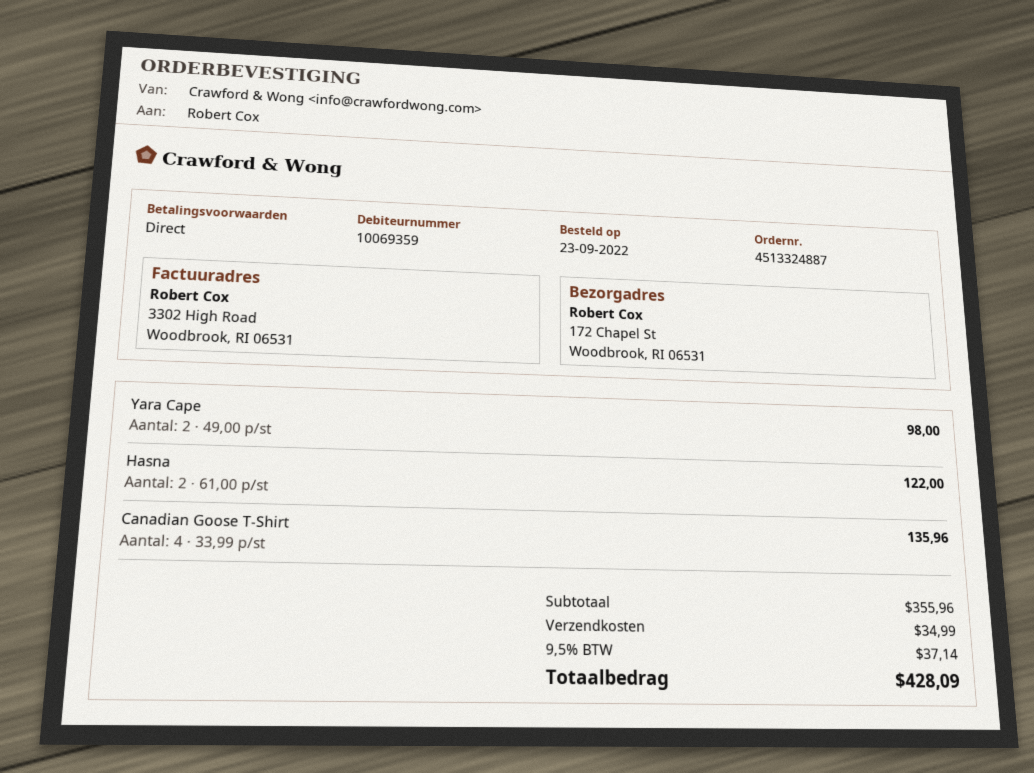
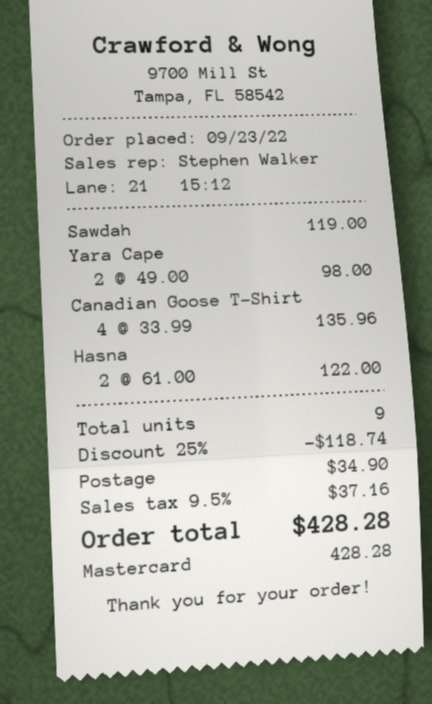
Sawdah: none -> 1 x 119.00 = 119.00
discount: none -> 25% = 118.74
shipping: 34.99 -> 34.90
tax: 9.5% = 37.14 -> 9.5% = 37.16
total: 428.09 -> 428.28

